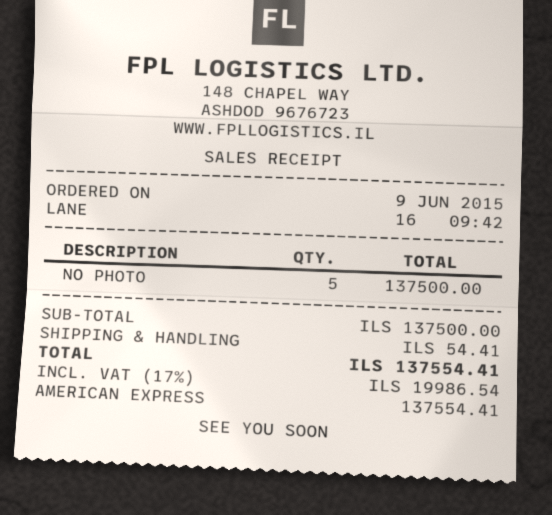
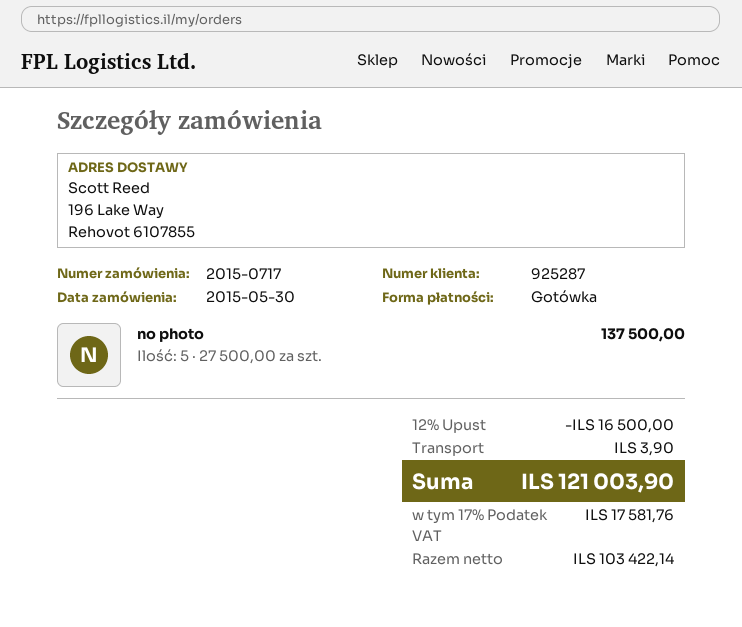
order date: 2015-06-09 -> 2015-05-30
payment method: American Express -> cash
discount: none -> 12% = 16500.00
shipping: 54.41 -> 3.90
tax: 17% = 19986.54 -> 17% = 17581.76
total: 137554.41 -> 121003.90

